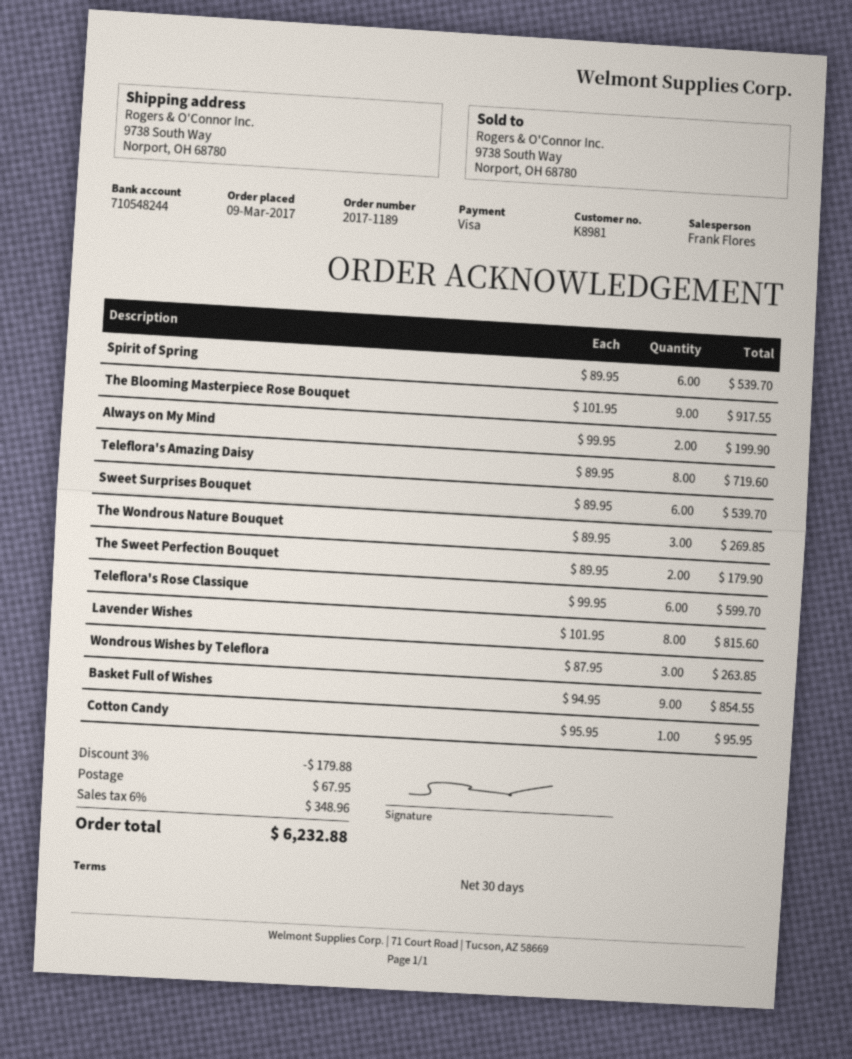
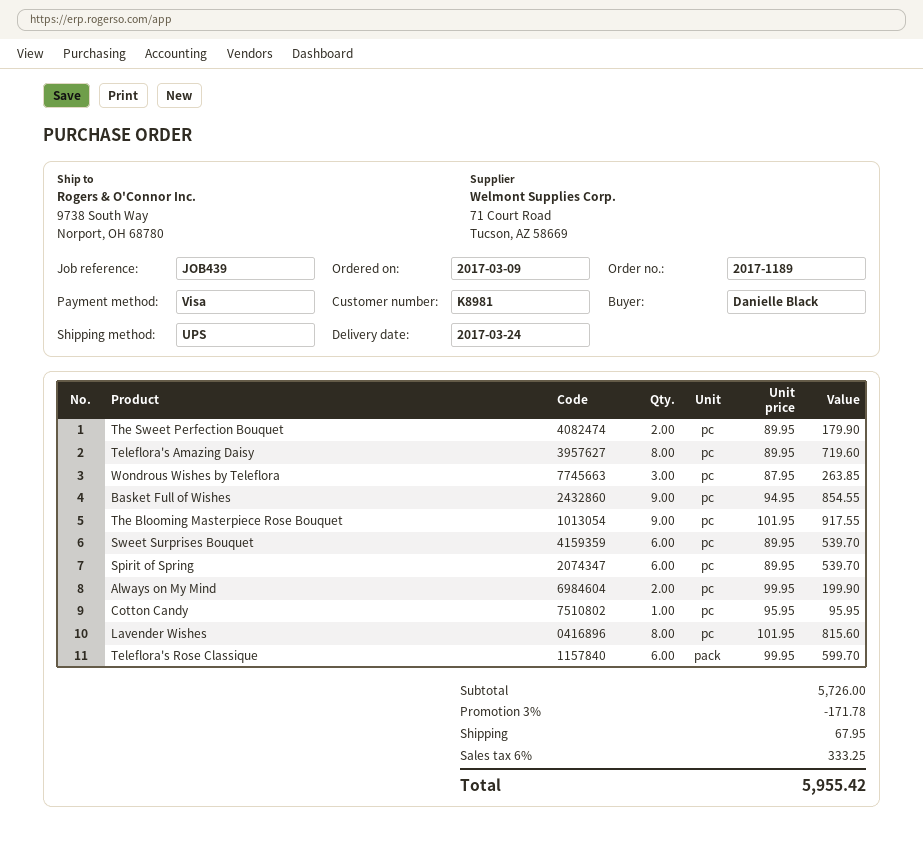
The Wondrous Nature Bouquet: 3 x 89.95 = 269.85 -> none
discount: 3% = 179.88 -> 3% = 171.78
tax: 6% = 348.96 -> 6% = 333.25
total: 6232.88 -> 5955.42

